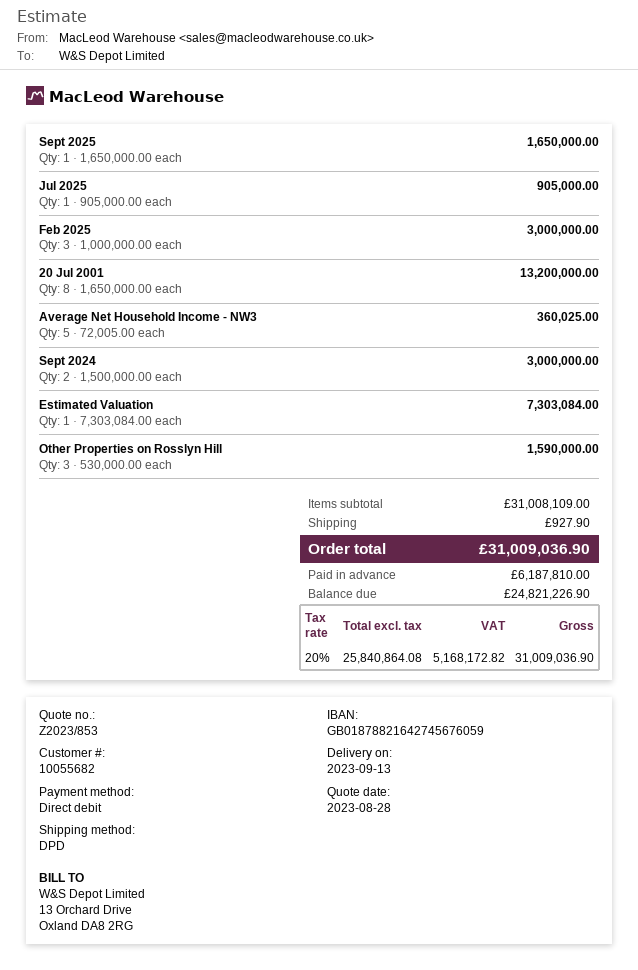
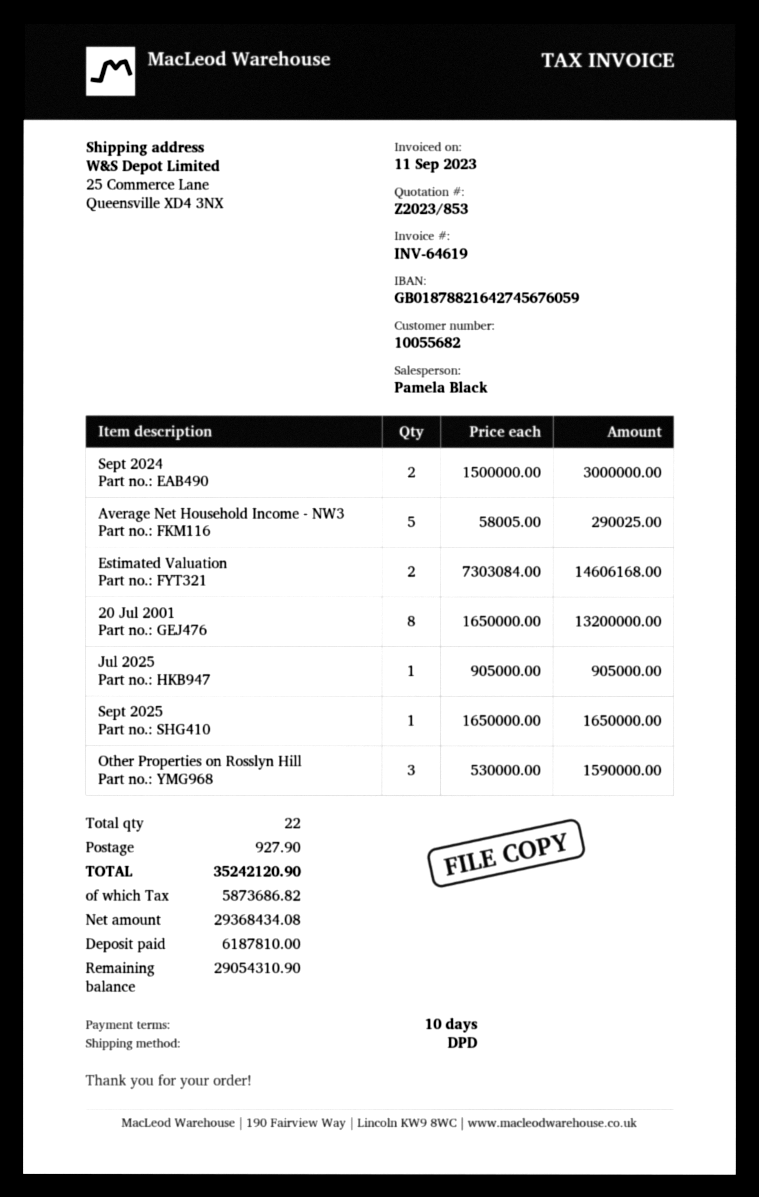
Feb 2025: 3 x 1000000.00 = 3000000.00 -> none
Average Net Household Income - NW3: 5 x 72005.00 = 360025.00 -> 5 x 58005.00 = 290025.00
Estimated Valuation: 1 x 7303084.00 = 7303084.00 -> 2 x 7303084.00 = 14606168.00
net: 25840864.08 -> 29368434.08
tax: 5168172.82 -> 5873686.82
total: 31009036.90 -> 35242120.90
balance: 24821226.90 -> 29054310.90

